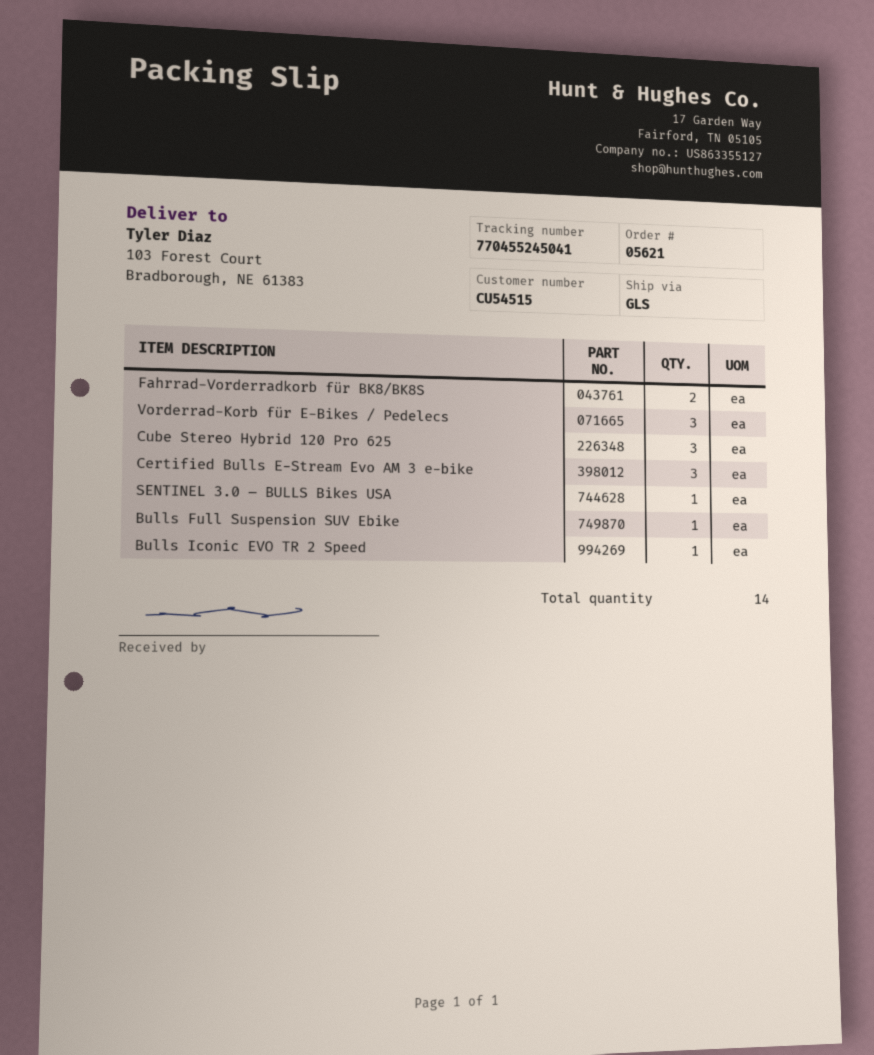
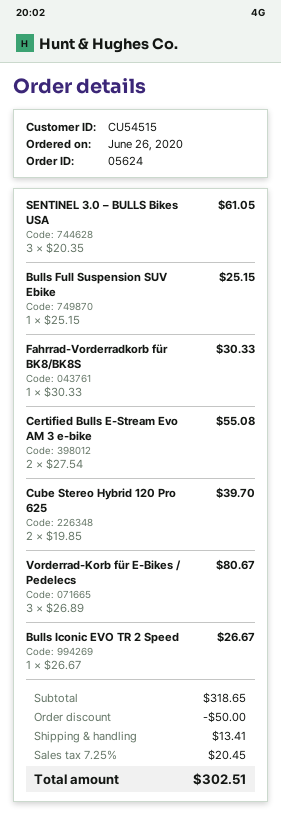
order number: 05621 -> 05624
Fahrrad-Vorderradkorb für BK8/BK8S: 2 -> 1
Cube Stereo Hybrid 120 Pro 625: 3 -> 2
Certified Bulls E-Stream Evo AM 3 e-bike: 3 -> 2
SENTINEL 3.0 – BULLS Bikes USA: 1 -> 3

